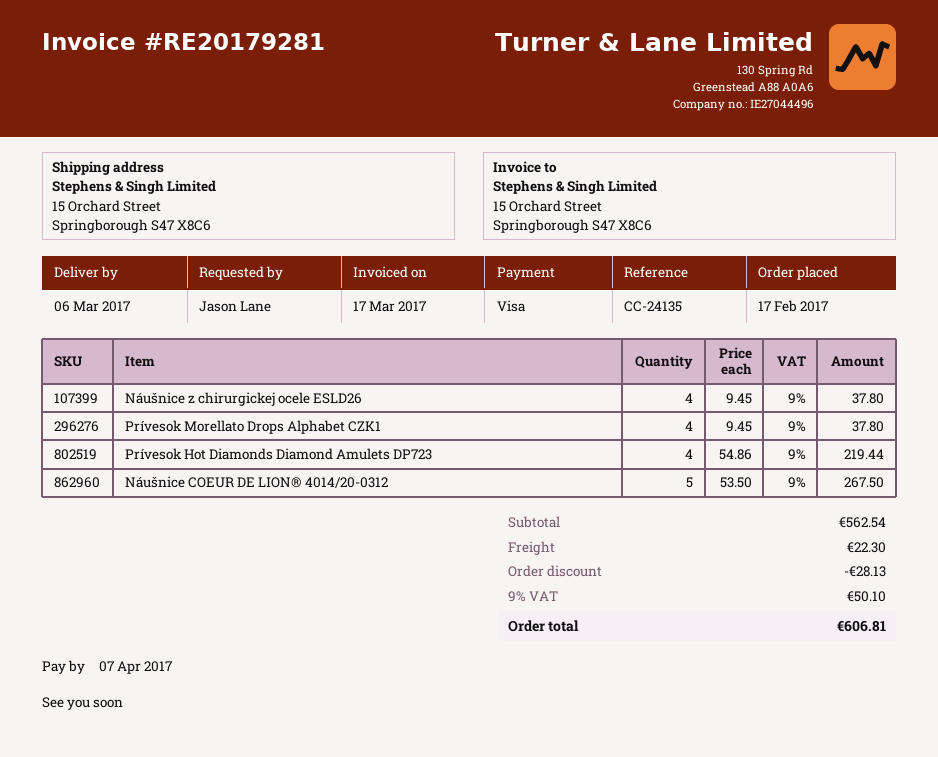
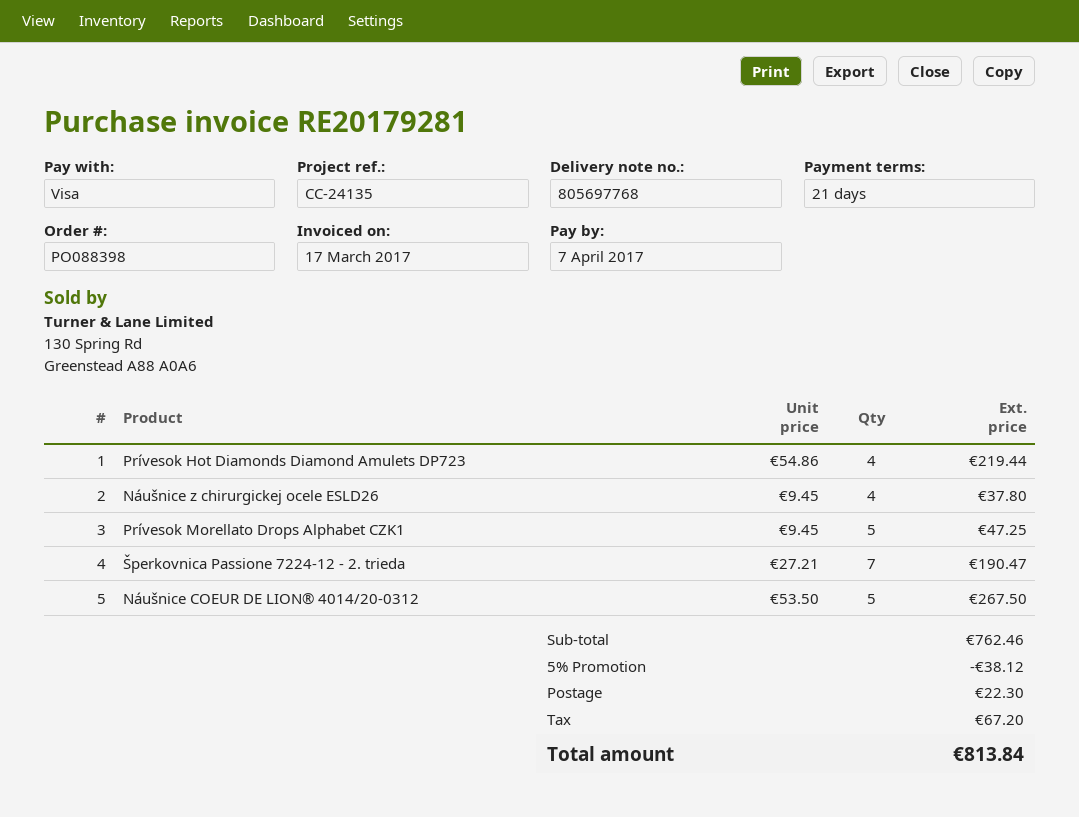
Prívesok Morellato Drops Alphabet CZK1: 4 x 9.45 = 37.80 -> 5 x 9.45 = 47.25
Šperkovnica Passione 7224-12 - 2. trieda: none -> 7 x 27.21 = 190.47
subtotal: 562.54 -> 762.46
discount: 28.13 -> 38.12
tax: 50.10 -> 67.20
total: 606.81 -> 813.84

